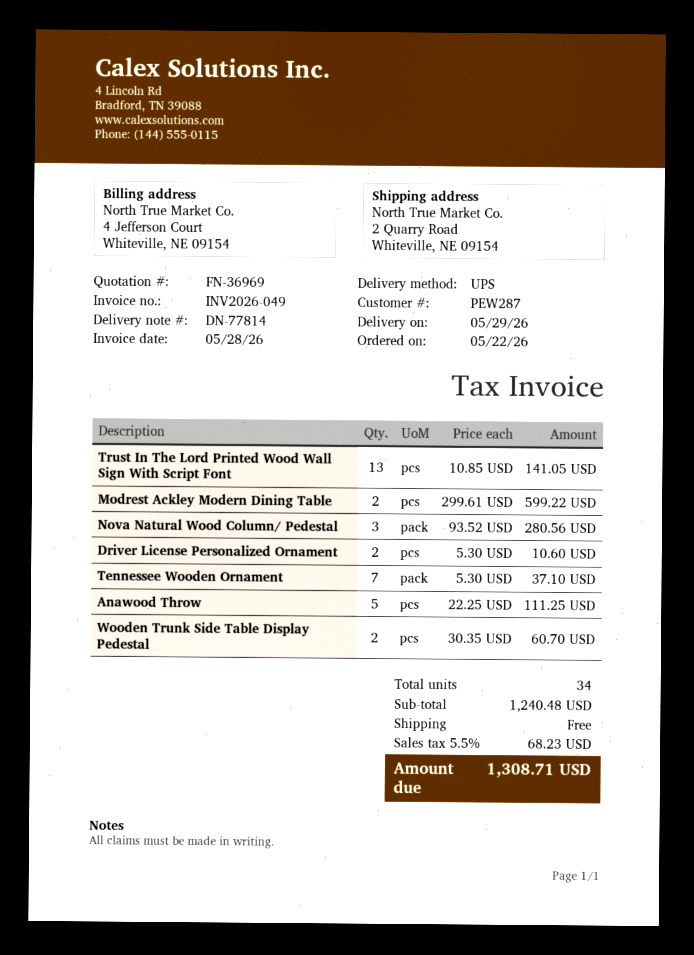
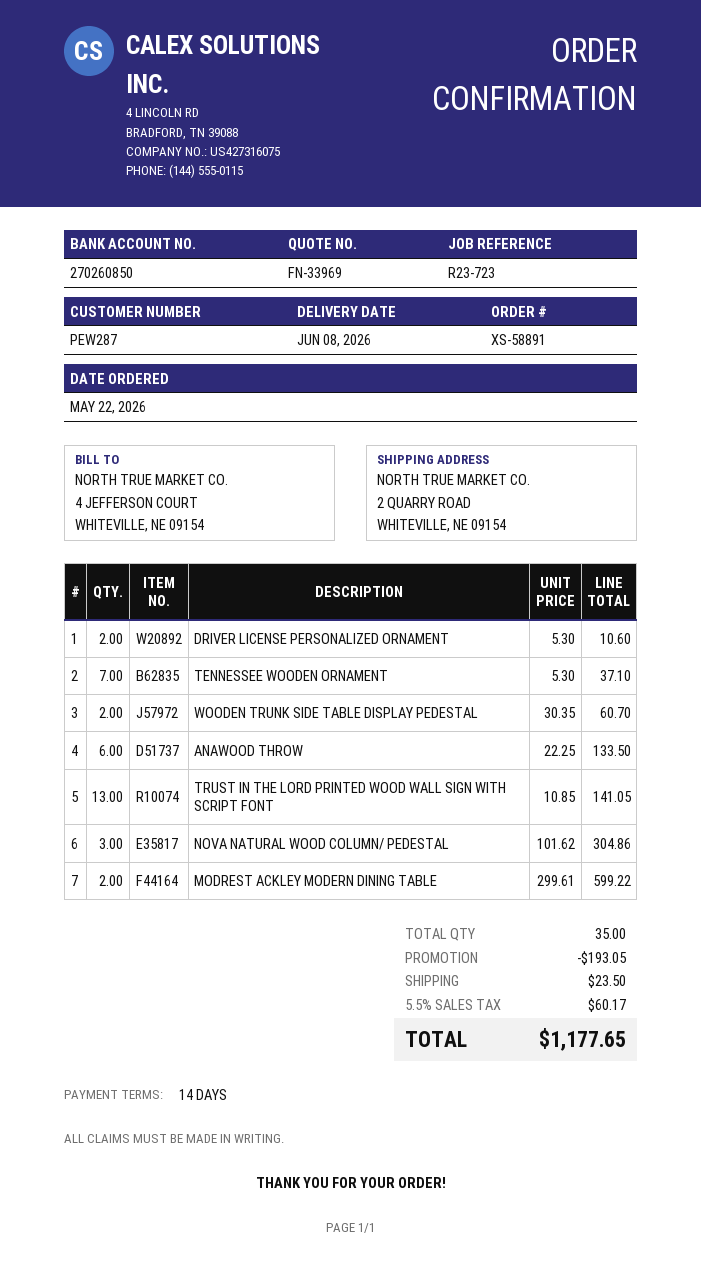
quote number: FN-36969 -> FN-33969
delivery date: 2026-05-29 -> 2026-06-08
Nova Natural Wood Column/ Pedestal: 3 x 93.52 = 280.56 -> 3 x 101.62 = 304.86
Anawood Throw: 5 x 22.25 = 111.25 -> 6 x 22.25 = 133.50
total quantity: 34 -> 35
discount: none -> 193.05
shipping: 0.00 -> 23.50
tax: 5.5% = 68.23 -> 5.5% = 60.17
total: 1308.71 -> 1177.65

